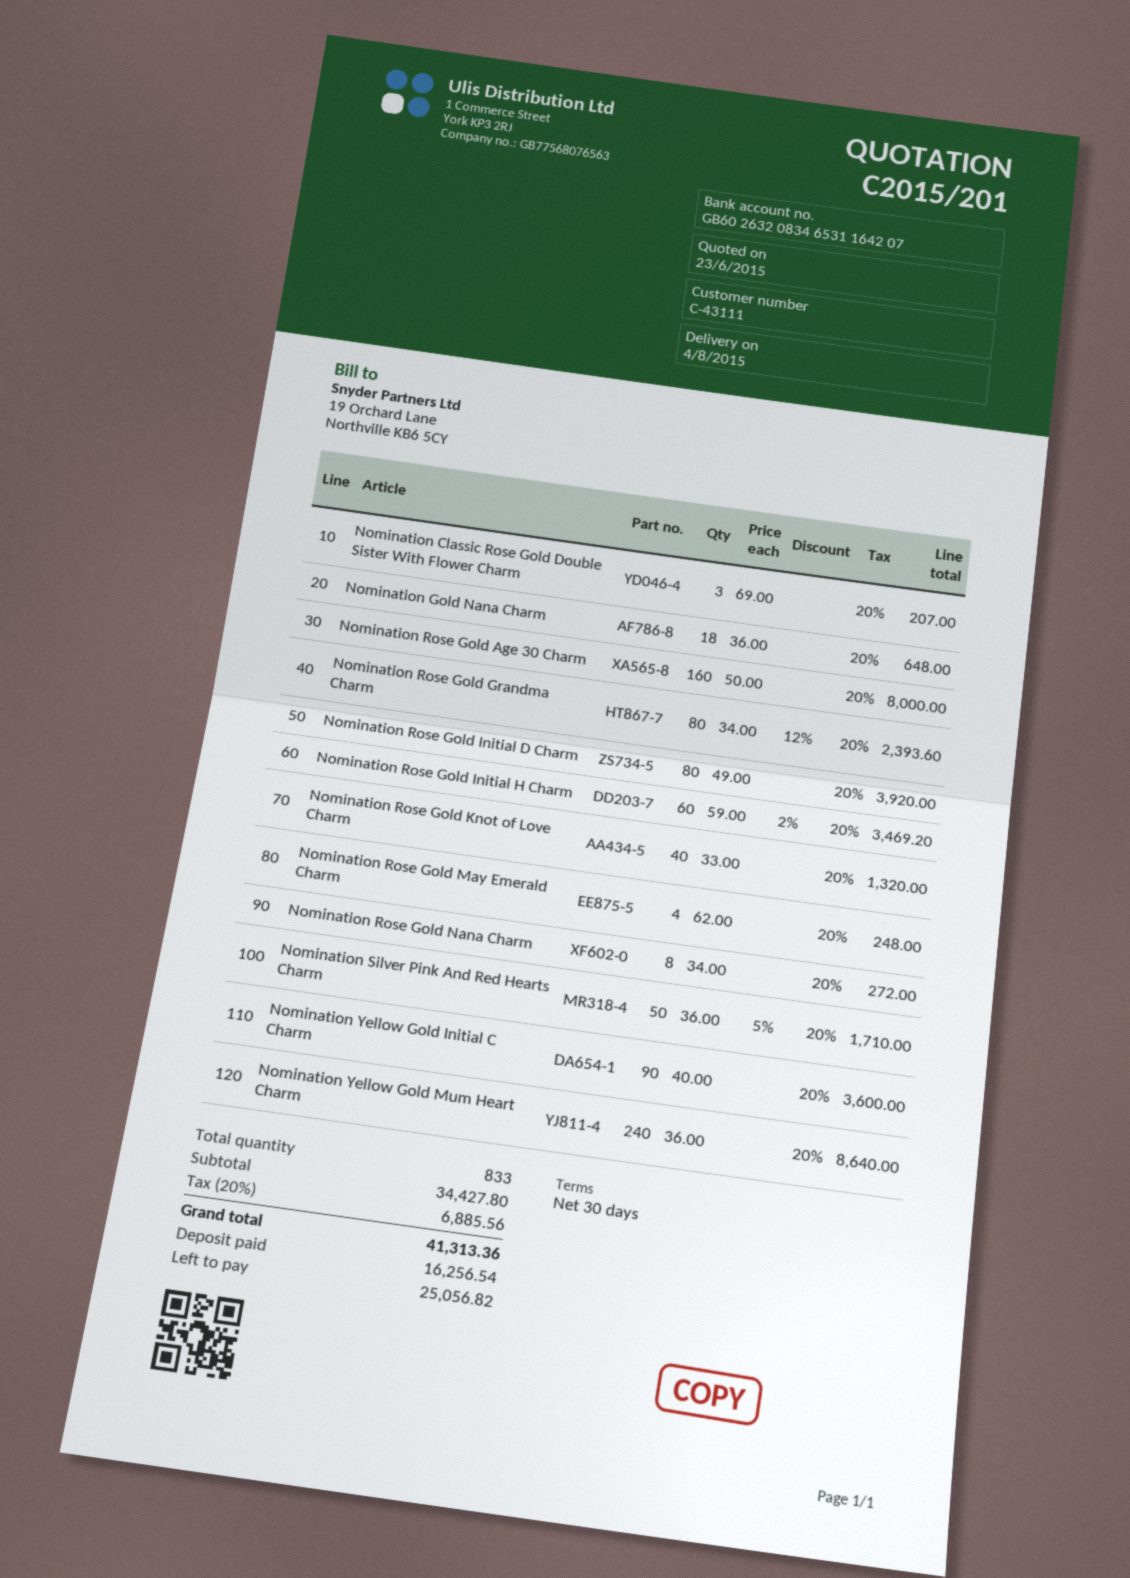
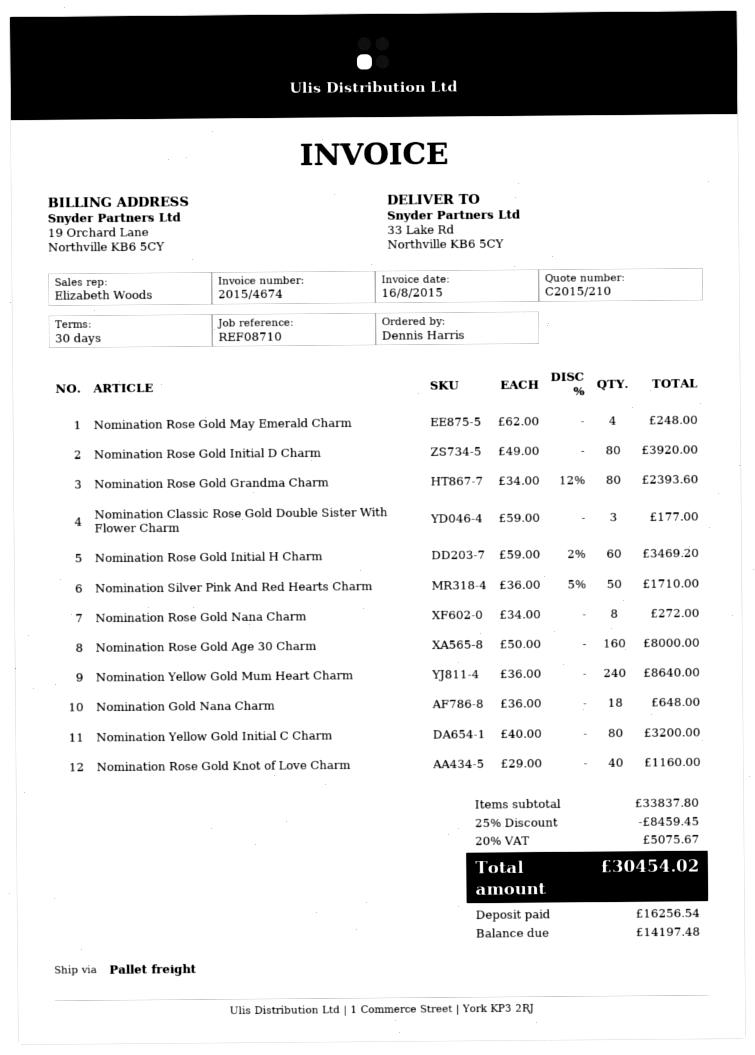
quote number: C2015/201 -> C2015/210
Nomination Classic Rose Gold Double Sister With Flower Charm: 3 x 69.00 = 207.00 -> 3 x 59.00 = 177.00
Nomination Rose Gold Knot of Love Charm: 40 x 33.00 = 1320.00 -> 40 x 29.00 = 1160.00
Nomination Yellow Gold Initial C Charm: 90 x 40.00 = 3600.00 -> 80 x 40.00 = 3200.00
subtotal: 34427.80 -> 33837.80
discount: none -> 25% = 8459.45
tax: 20% = 6885.56 -> 20% = 5075.67
total: 41313.36 -> 30454.02
balance: 25056.82 -> 14197.48

